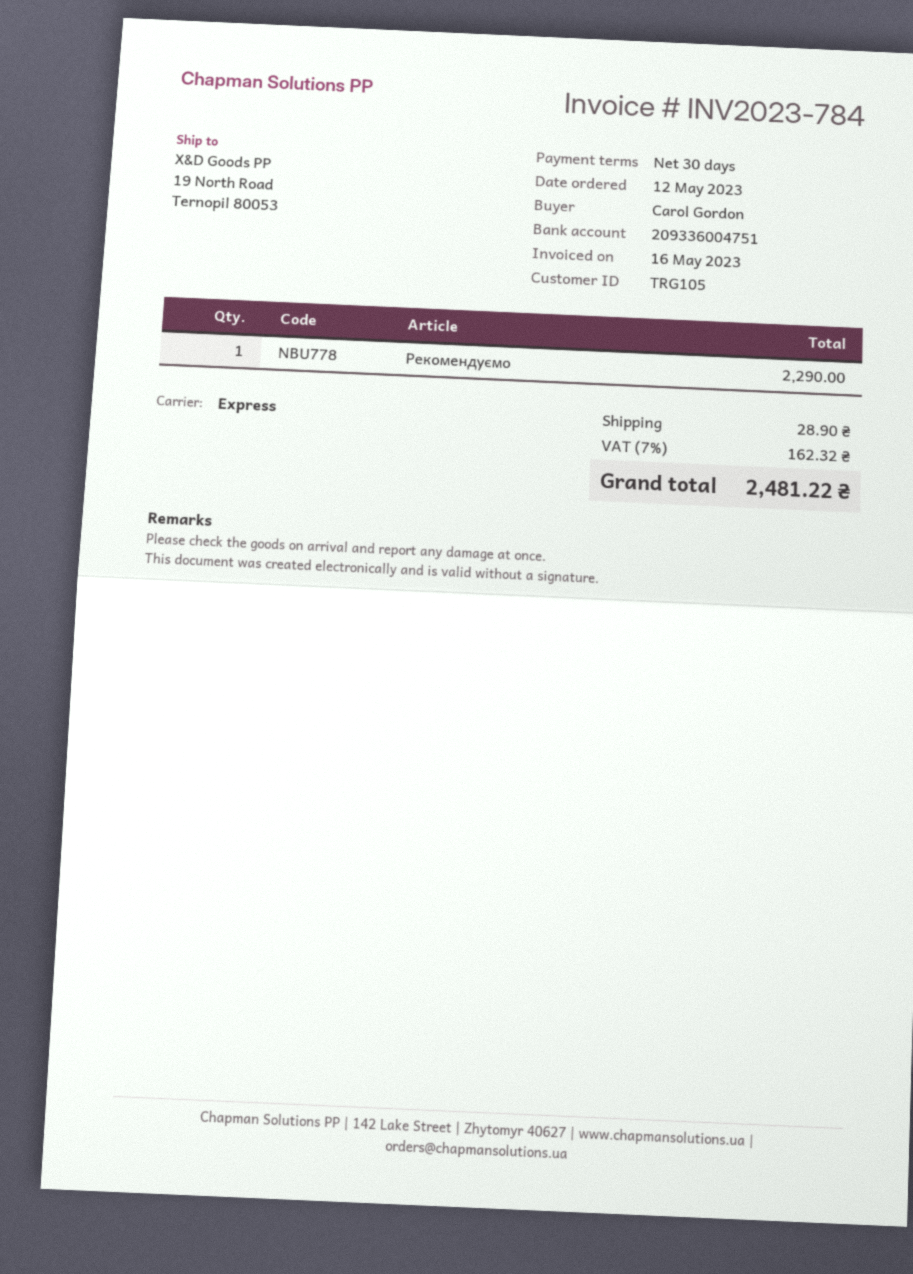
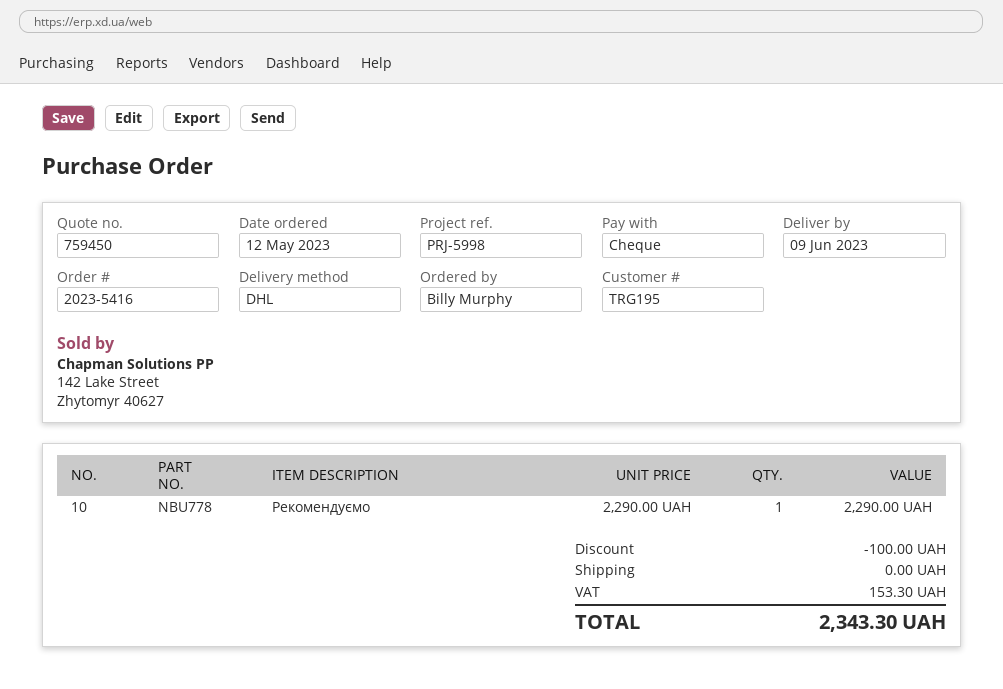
customer number: TRG105 -> TRG195
ordered by: Carol Gordon -> Billy Murphy
shipping method: express -> DHL
discount: none -> 100.00
shipping: 28.90 -> 0.00
tax: 162.32 -> 153.30
total: 2481.22 -> 2343.30

